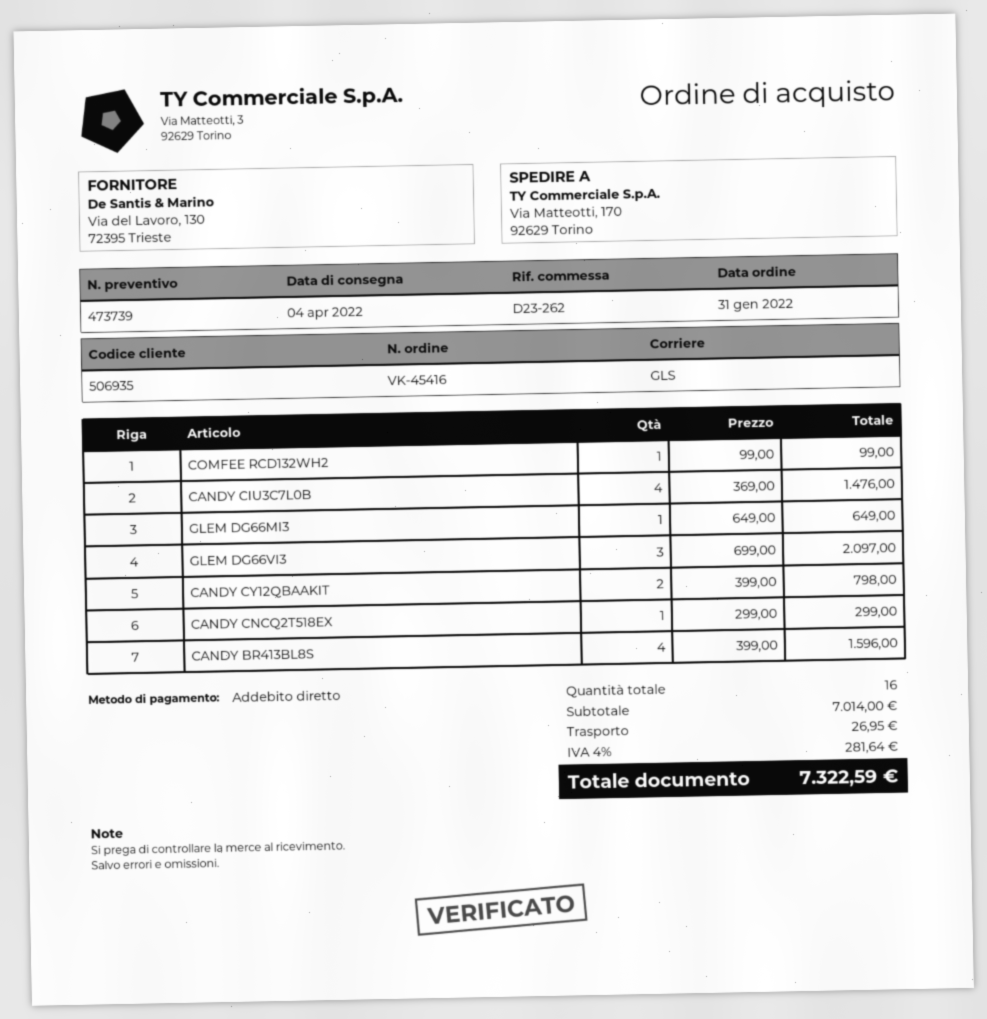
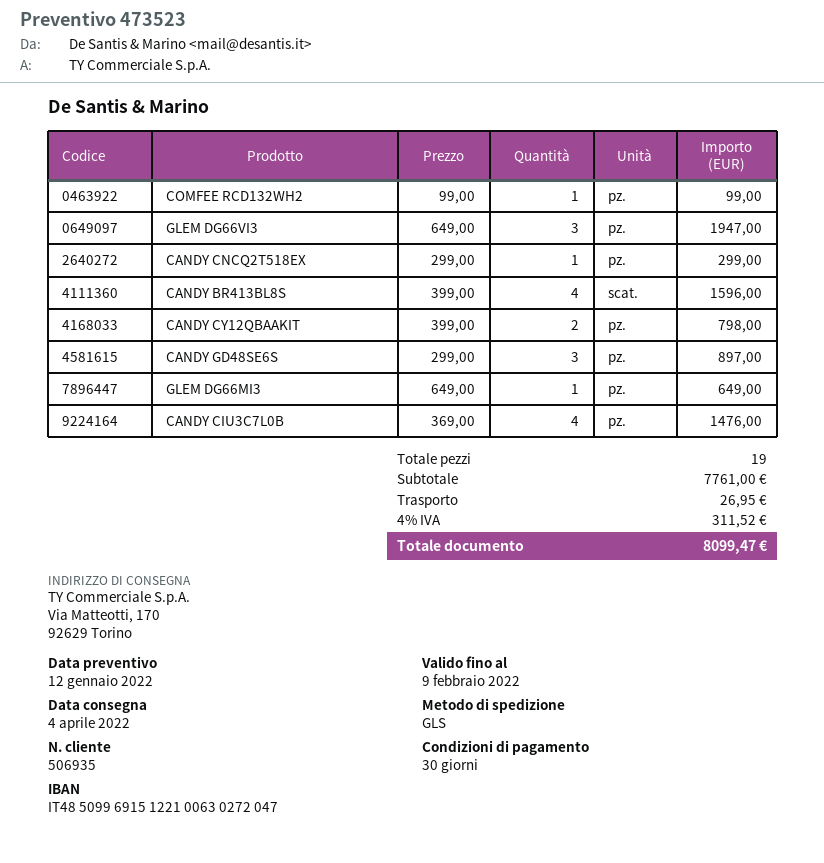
quote number: 473739 -> 473523
GLEM DG66VI3: 3 x 699.00 = 2097.00 -> 3 x 649.00 = 1947.00
CANDY GD48SE6S: none -> 3 x 299.00 = 897.00
total quantity: 16 -> 19
subtotal: 7014.00 -> 7761.00
tax: 4% = 281.64 -> 4% = 311.52
total: 7322.59 -> 8099.47

